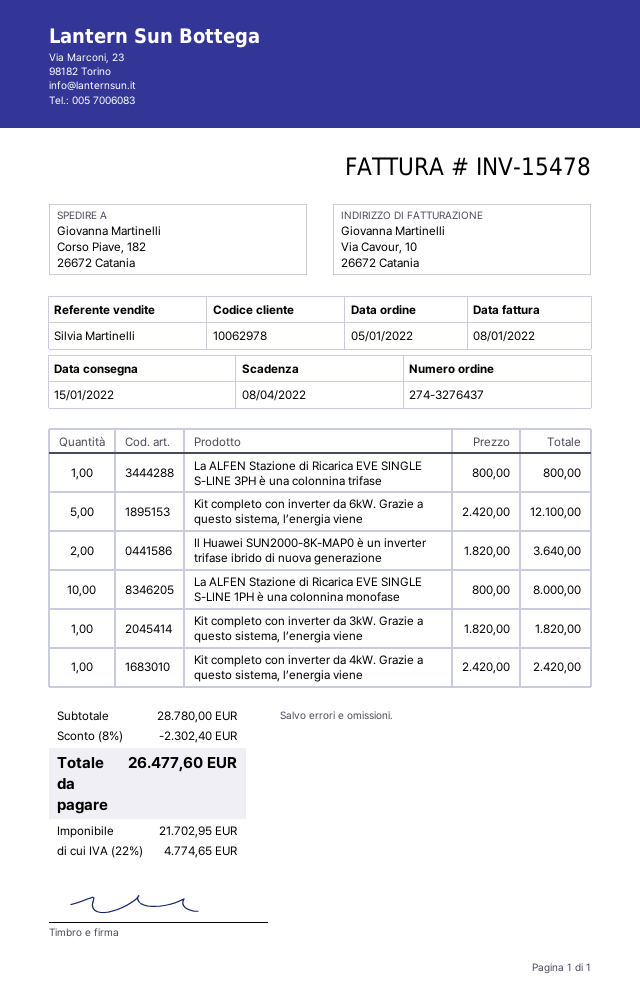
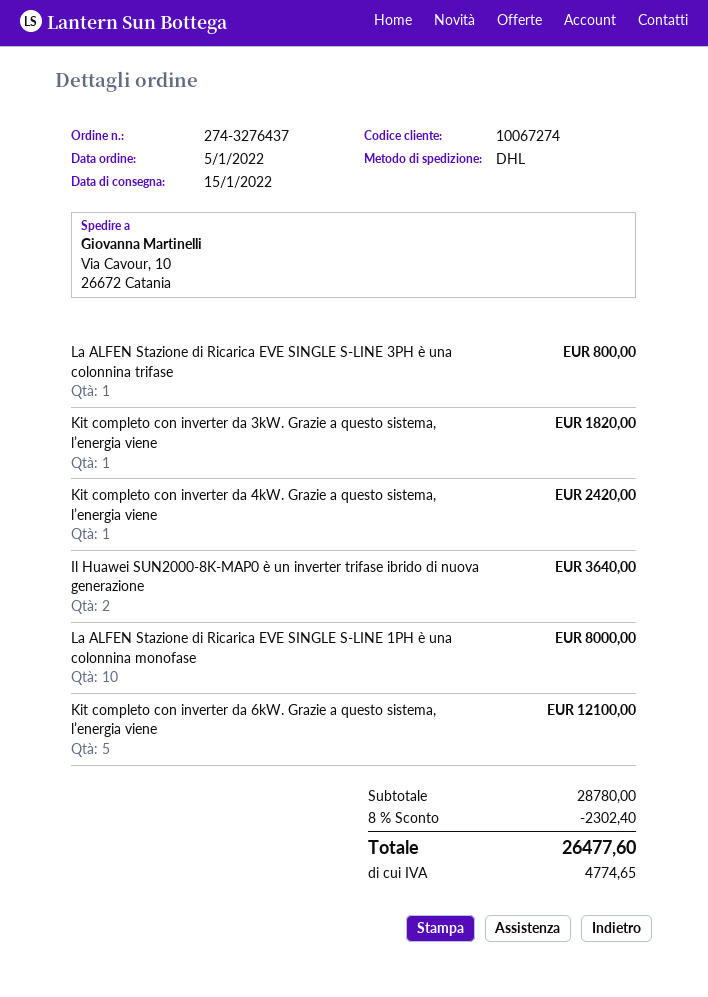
customer number: 10062978 -> 10067274
ship to: Corso Piave, 182, 26672 Catania -> Via Cavour, 10, 26672 Catania

